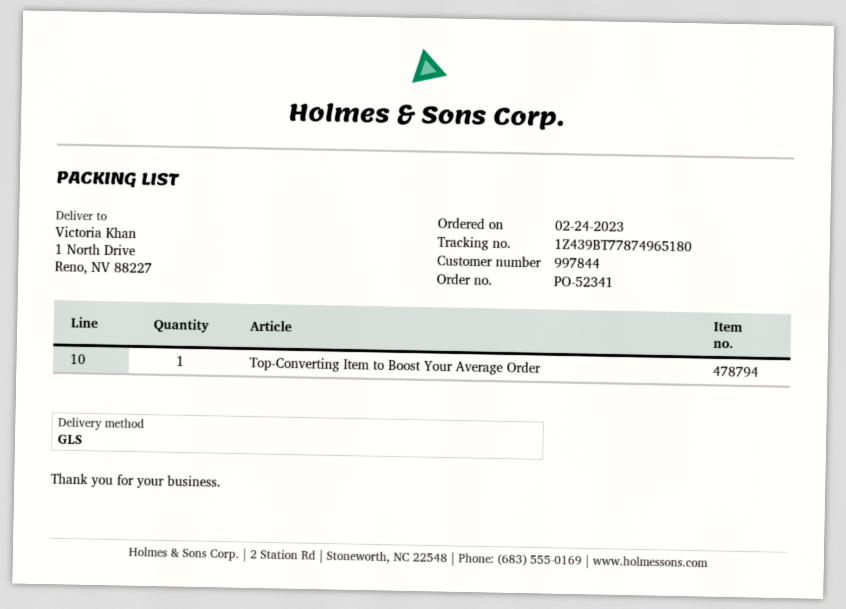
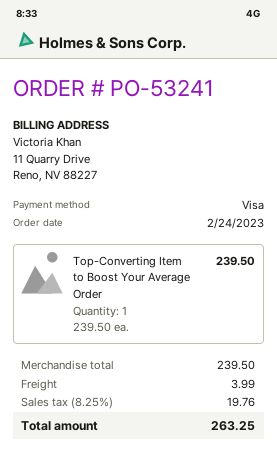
order number: PO-52341 -> PO-53241

